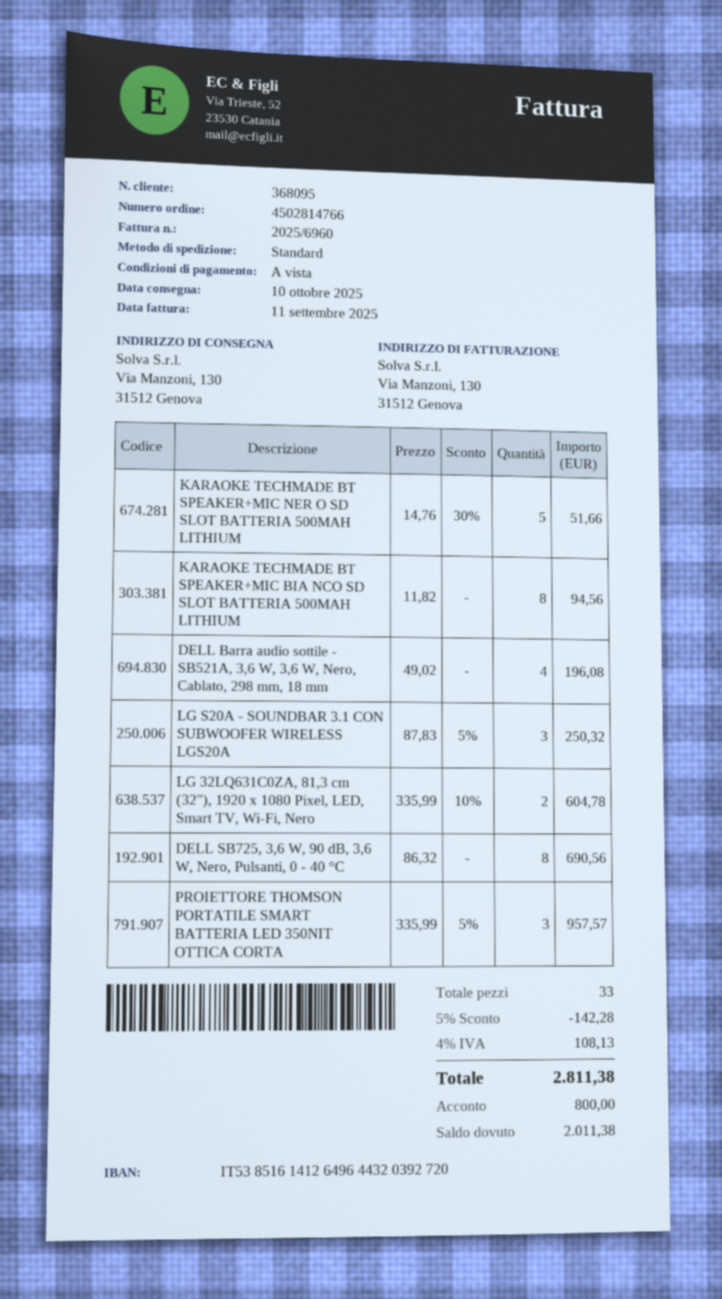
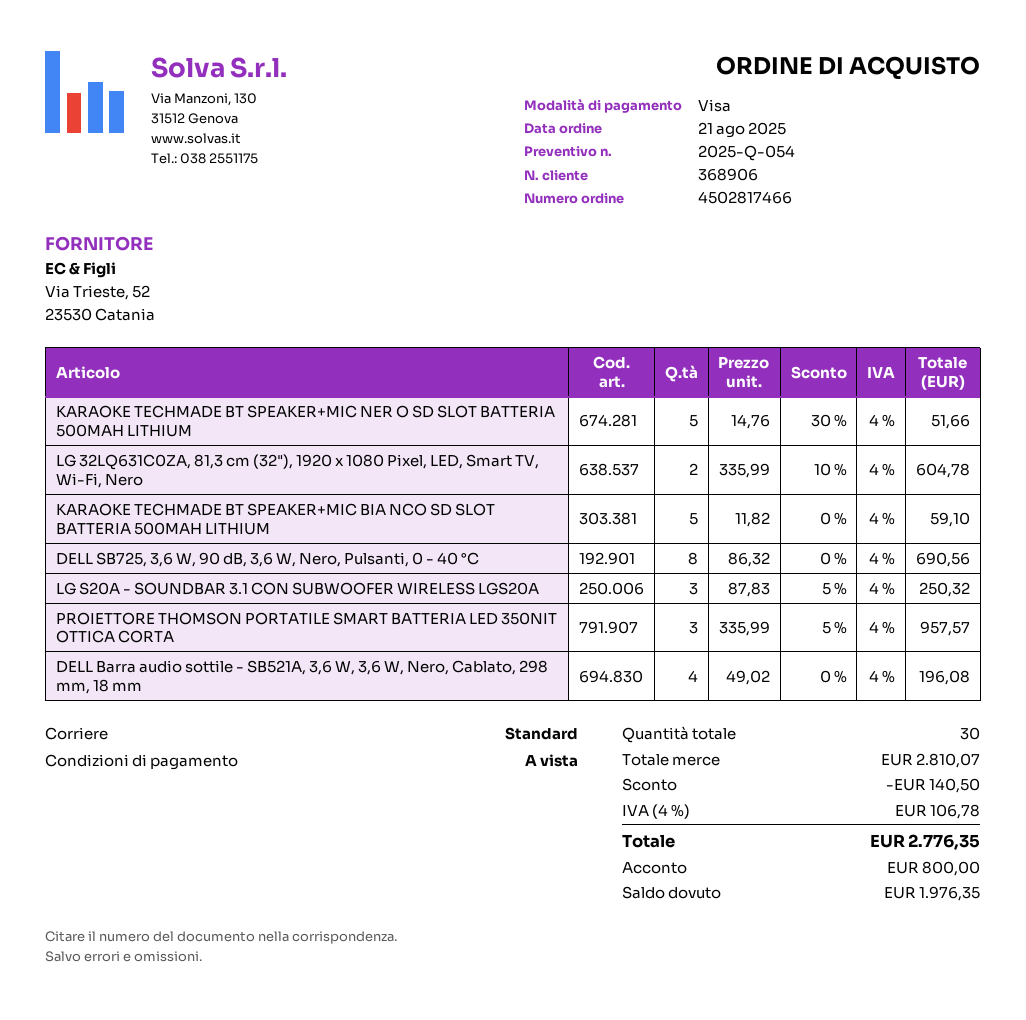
order number: 4502814766 -> 4502817466
customer number: 368095 -> 368906
KARAOKE TECHMADE BT SPEAKER+MIC BIA NCO SD SLOT BATTERIA 500MAH LITHIUM: 8 x 11.82 = 94.56 -> 5 x 11.82 = 59.10
total quantity: 33 -> 30
discount: 142.28 -> 140.50
tax: 4% = 108.13 -> 4% = 106.78
total: 2811.38 -> 2776.35
balance: 2011.38 -> 1976.35

